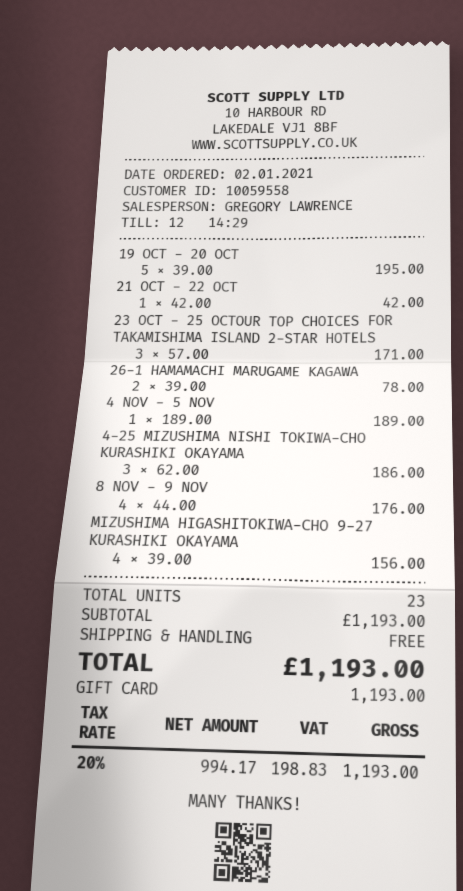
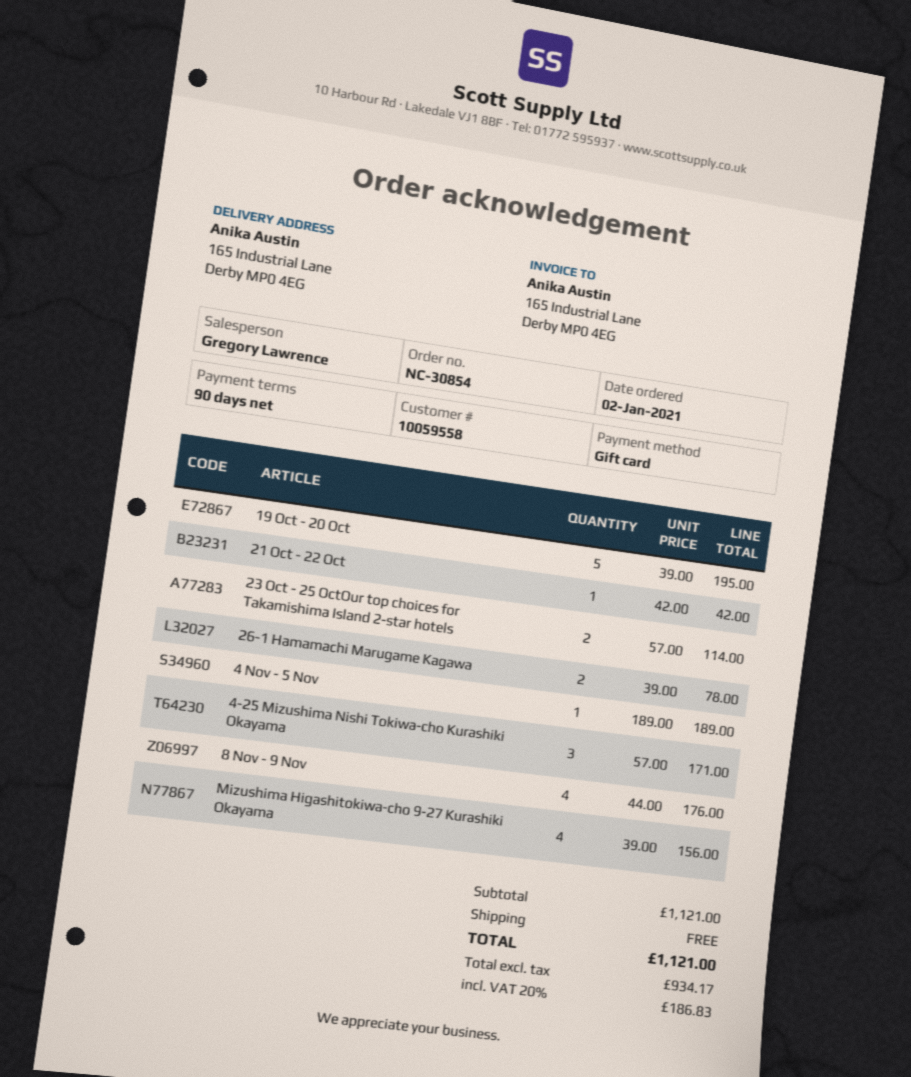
23 OCT - 25 OCTOUR TOP CHOICES FOR TAKAMISHIMA ISLAND 2-STAR HOTELS: 3 x 57.00 = 171.00 -> 2 x 57.00 = 114.00
4-25 MIZUSHIMA NISHI TOKIWA-CHO KURASHIKI OKAYAMA: 3 x 62.00 = 186.00 -> 3 x 57.00 = 171.00
subtotal: 1193.00 -> 1121.00
net: 994.17 -> 934.17
tax: 20% = 198.83 -> 20% = 186.83
total: 1193.00 -> 1121.00

